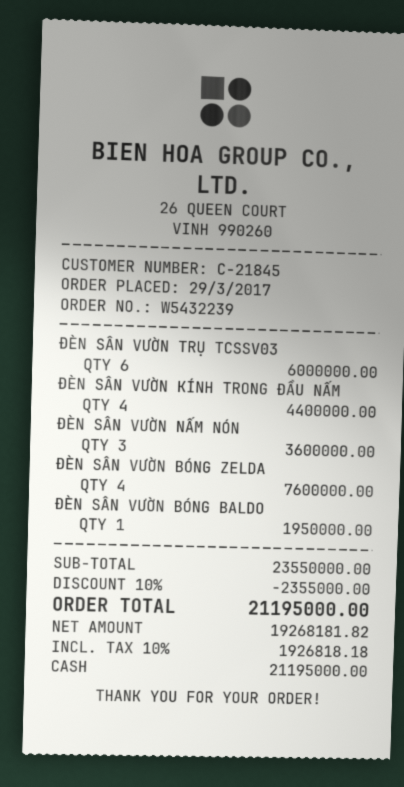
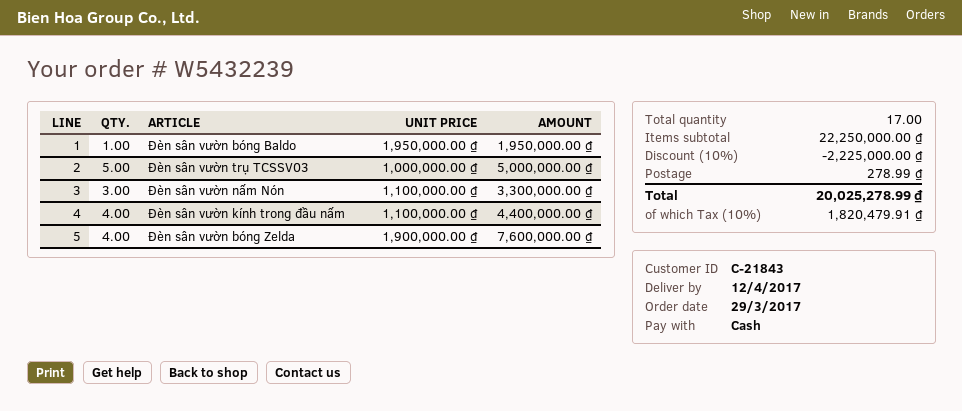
customer number: C-21845 -> C-21843
ĐÈN SÂN VƯỜN TRỤ TCSSV03: 6 for 6000000.00 -> 5 for 5000000.00
ĐÈN SÂN VƯỜN NẤM NÓN: 3 for 3600000.00 -> 3 for 3300000.00
subtotal: 23550000.00 -> 22250000.00
discount: 10% = 2355000.00 -> 10% = 2225000.00
shipping: none -> 278.99
tax: 10% = 1926818.18 -> 10% = 1820479.91
total: 21195000.00 -> 20025278.99

